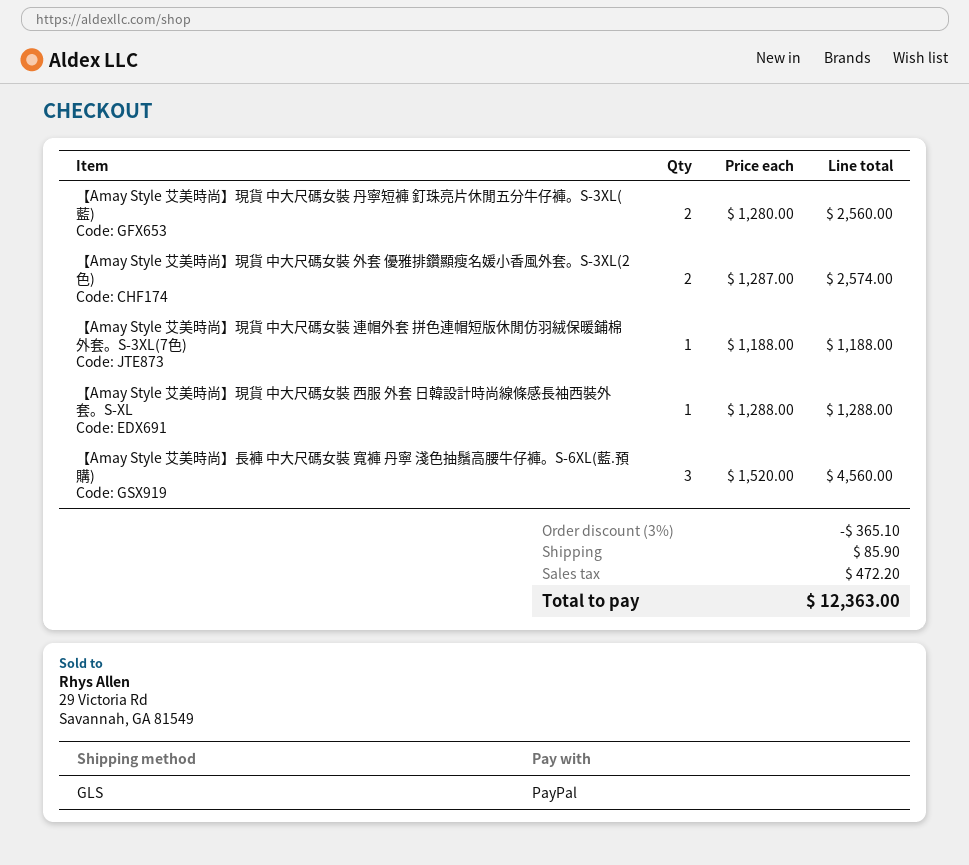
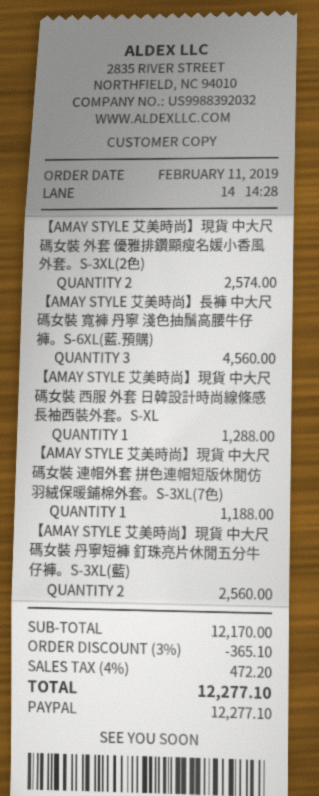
shipping: 85.90 -> none
total: 12363.00 -> 12277.10

